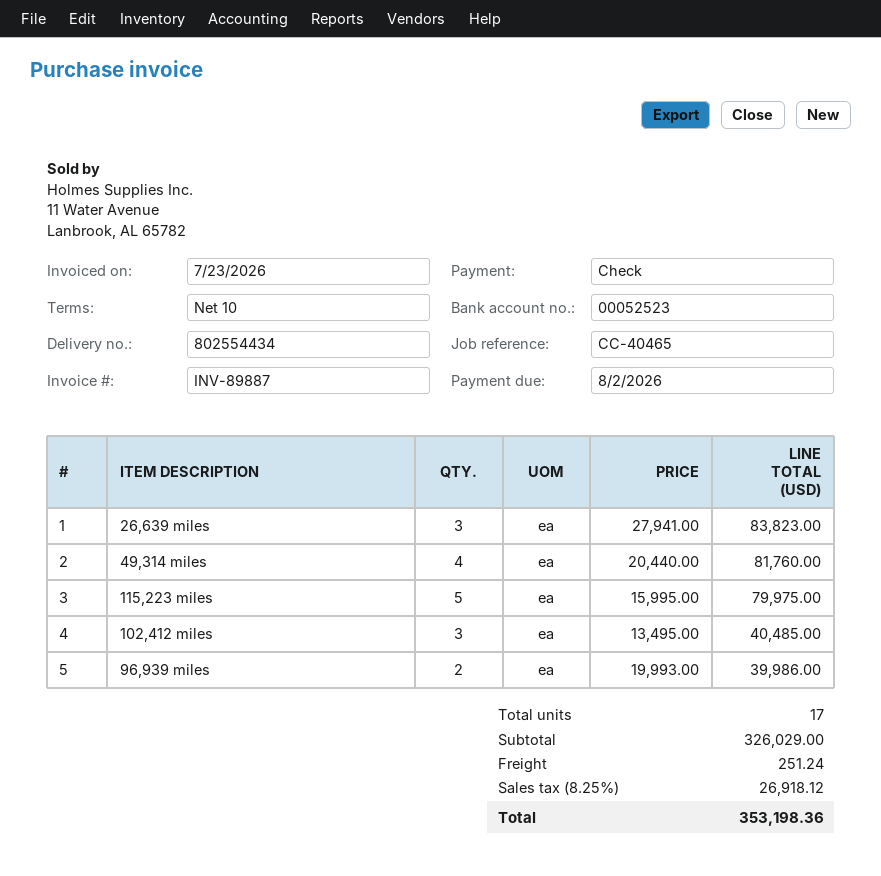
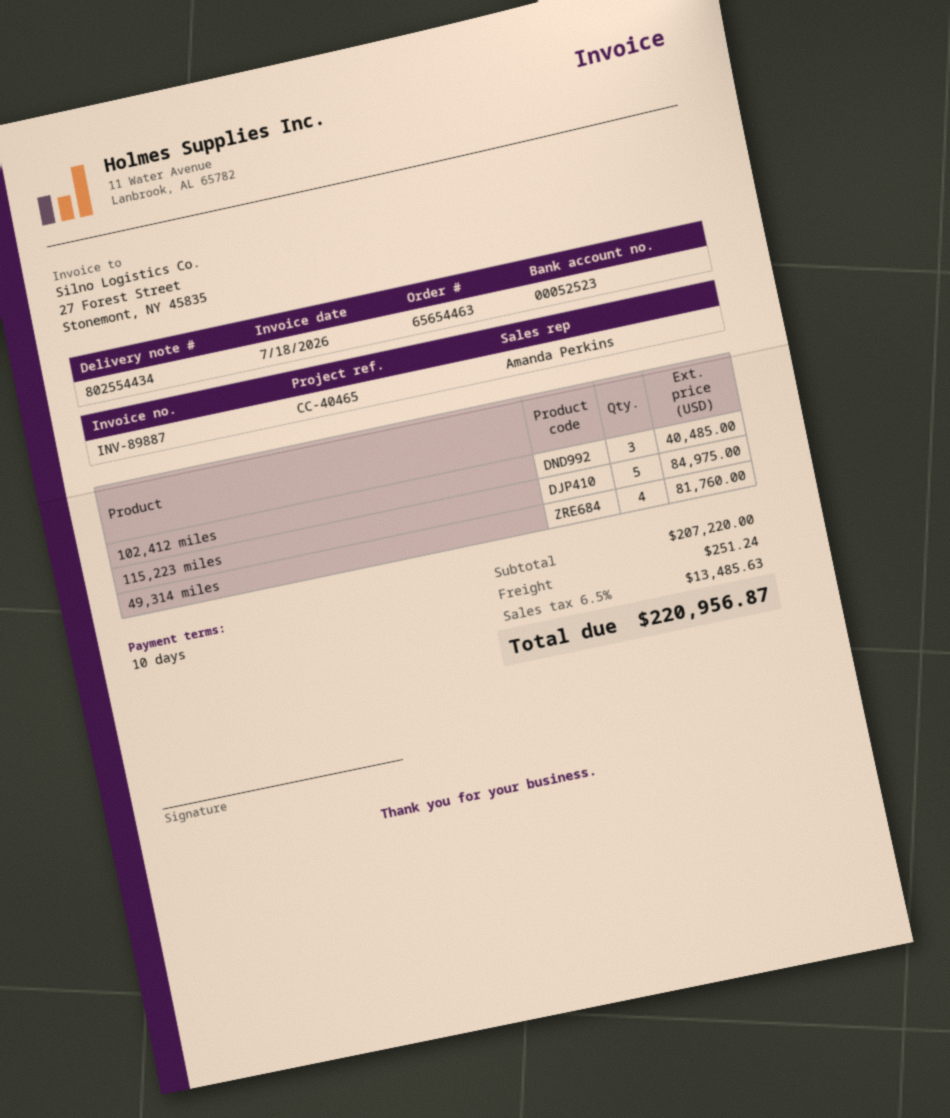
invoice date: 2026-07-23 -> 2026-07-18
26,639 miles: 3 for 83823.00 -> none
115,223 miles: 5 for 79975.00 -> 5 for 84975.00
96,939 miles: 2 for 39986.00 -> none
subtotal: 326029.00 -> 207220.00
tax: 8.25% = 26918.12 -> 6.5% = 13485.63
total: 353198.36 -> 220956.87

